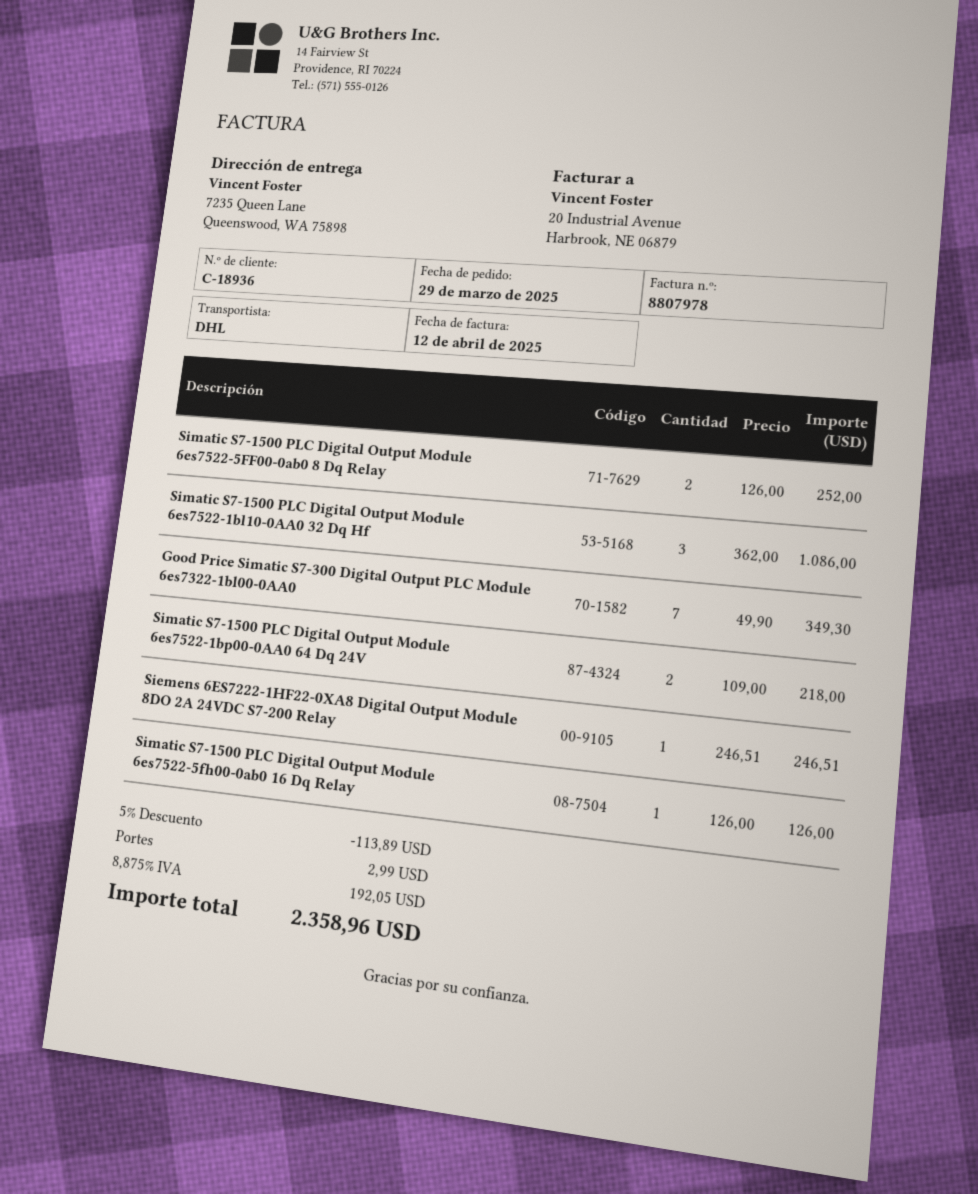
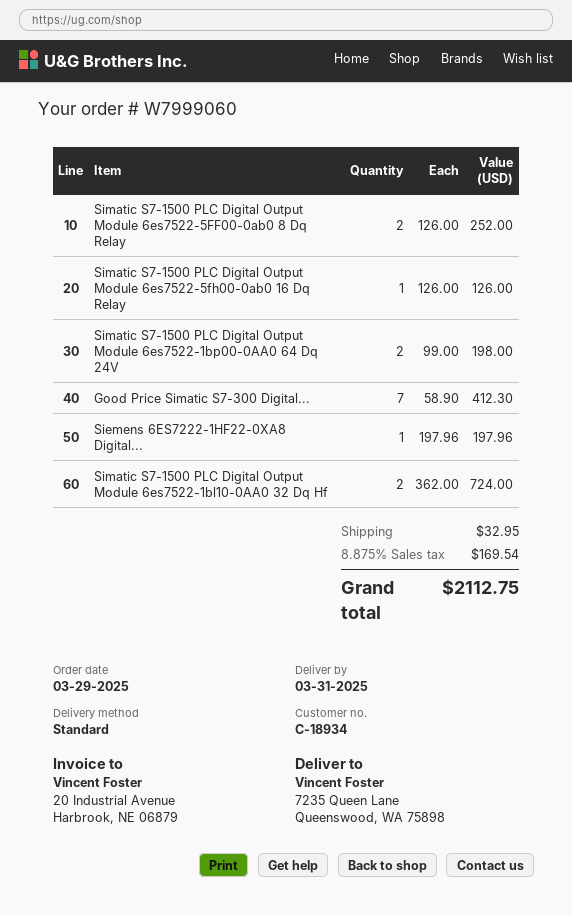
customer number: C-18936 -> C-18934
shipping method: DHL -> standard
Simatic S7-1500 PLC Digital Output Module 6es7522-1bl10-0AA0 32 Dq Hf: 3 x 362.00 = 1086.00 -> 2 x 362.00 = 724.00
Good Price Simatic S7-300 Digital Output PLC Module 6es7322-1bl00-0AA0: 7 x 49.90 = 349.30 -> 7 x 58.90 = 412.30
Simatic S7-1500 PLC Digital Output Module 6es7522-1bp00-0AA0 64 Dq 24V: 2 x 109.00 = 218.00 -> 2 x 99.00 = 198.00
Siemens 6ES7222-1HF22-0XA8 Digital Output Module 8DO 2A 24VDC S7-200 Relay: 1 x 246.51 = 246.51 -> 1 x 197.96 = 197.96
discount: 5% = 113.89 -> none
shipping: 2.99 -> 32.95
tax: 8.875% = 192.05 -> 8.875% = 169.54
total: 2358.96 -> 2112.75

